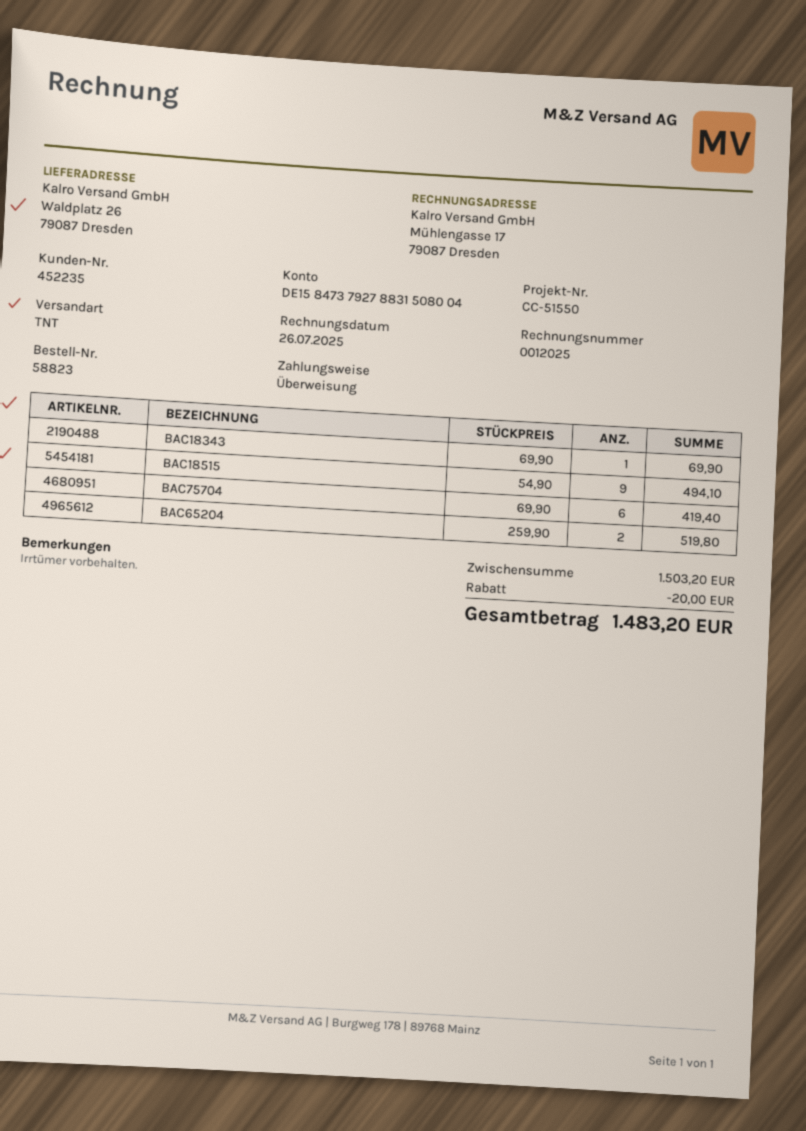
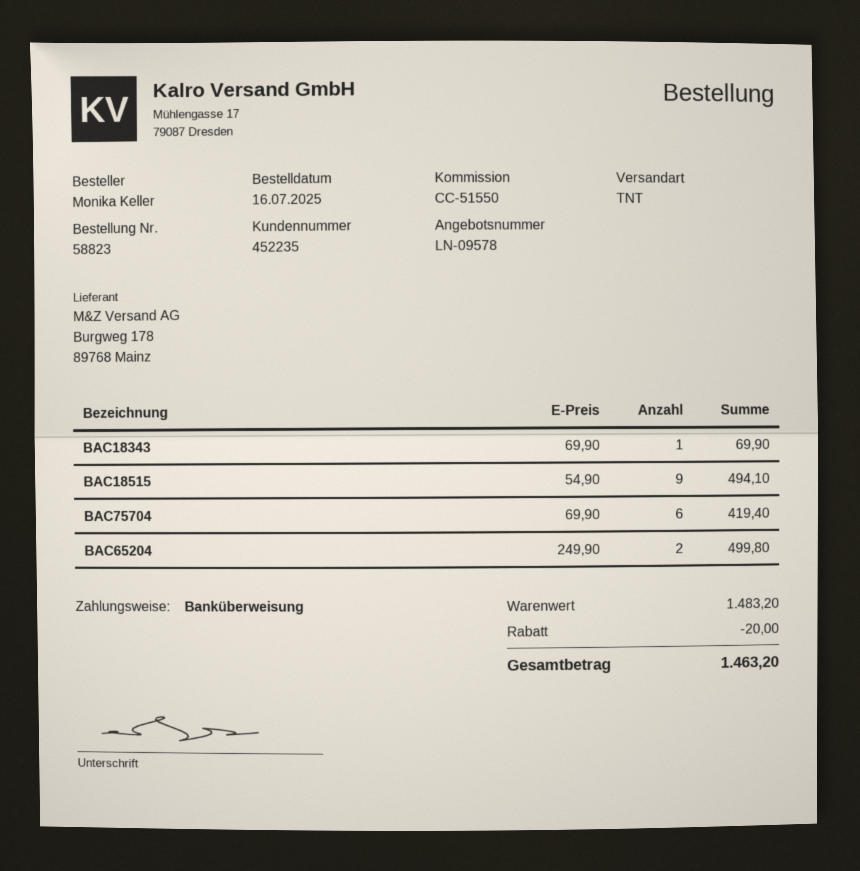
BAC65204: 2 x 259.90 = 519.80 -> 2 x 249.90 = 499.80
subtotal: 1503.20 -> 1483.20
total: 1483.20 -> 1463.20

